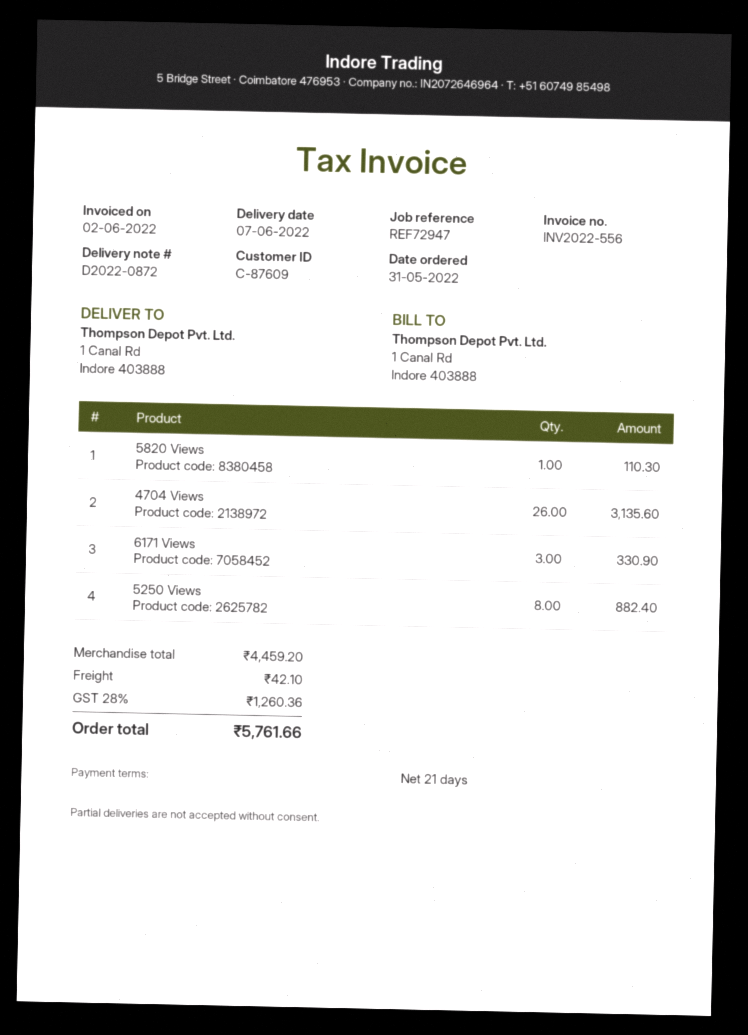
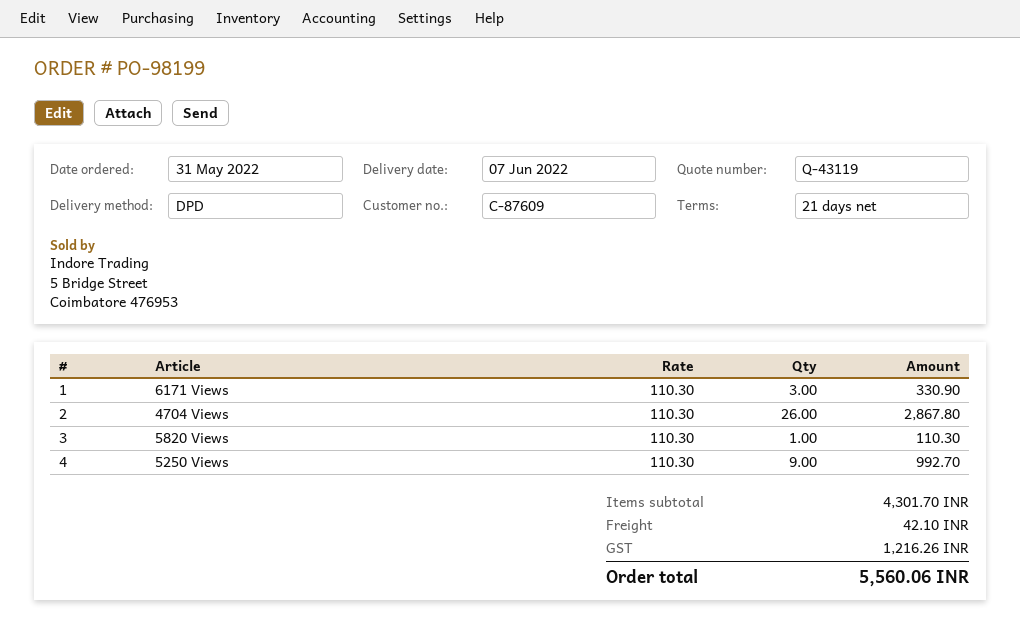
4704 Views: 26 for 3135.60 -> 26 for 2867.80
5250 Views: 8 for 882.40 -> 9 for 992.70
subtotal: 4459.20 -> 4301.70
tax: 1260.36 -> 1216.26
total: 5761.66 -> 5560.06

